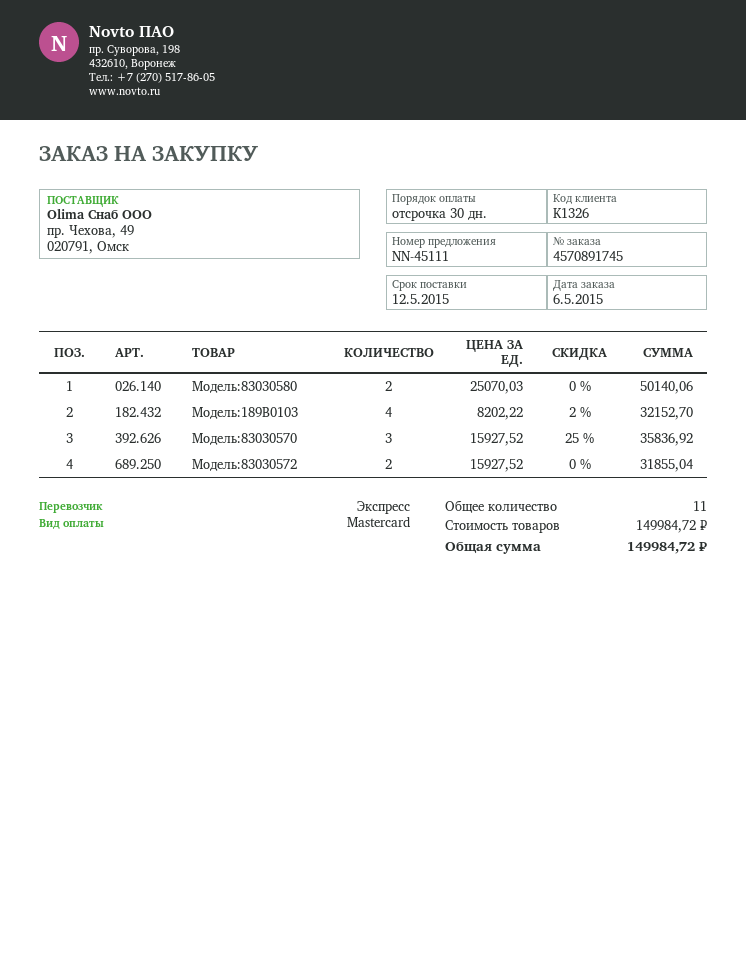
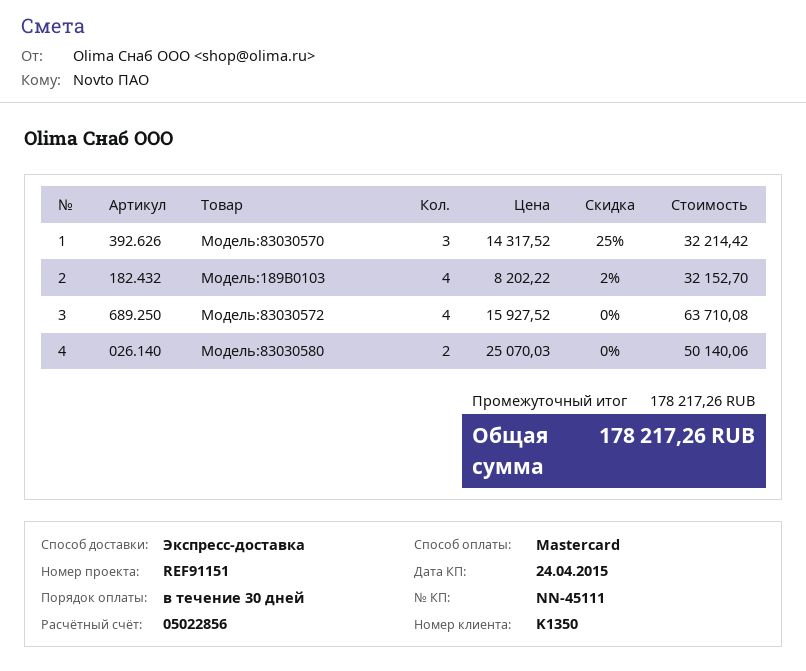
customer number: K1326 -> K1350
Модель:83030570: 3 x 15927.52 - 25% = 35836.92 -> 3 x 14317.52 - 25% = 32214.42
Модель:83030572: 2 x 15927.52 = 31855.04 -> 4 x 15927.52 = 63710.08
subtotal: 149984.72 -> 178217.26
total: 149984.72 -> 178217.26

